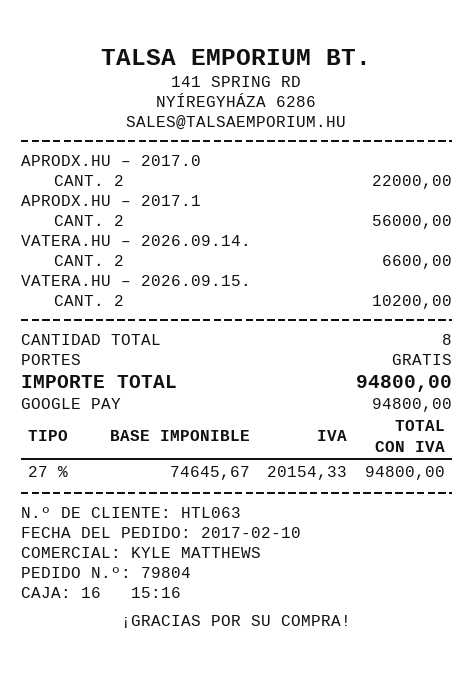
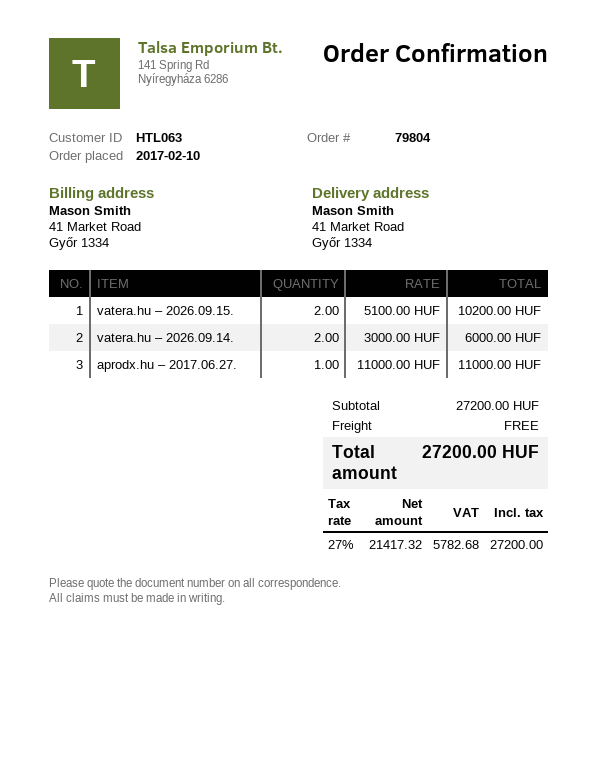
APRODX.HU – 2017.0: 2 for 22000.00 -> 1 for 11000.00
APRODX.HU – 2017.1: 2 for 56000.00 -> none
VATERA.HU – 2026.09.14.: 2 for 6600.00 -> 2 for 6000.00
net: 74645.67 -> 21417.32
tax: 27% = 20154.33 -> 27% = 5782.68
total: 94800.00 -> 27200.00

